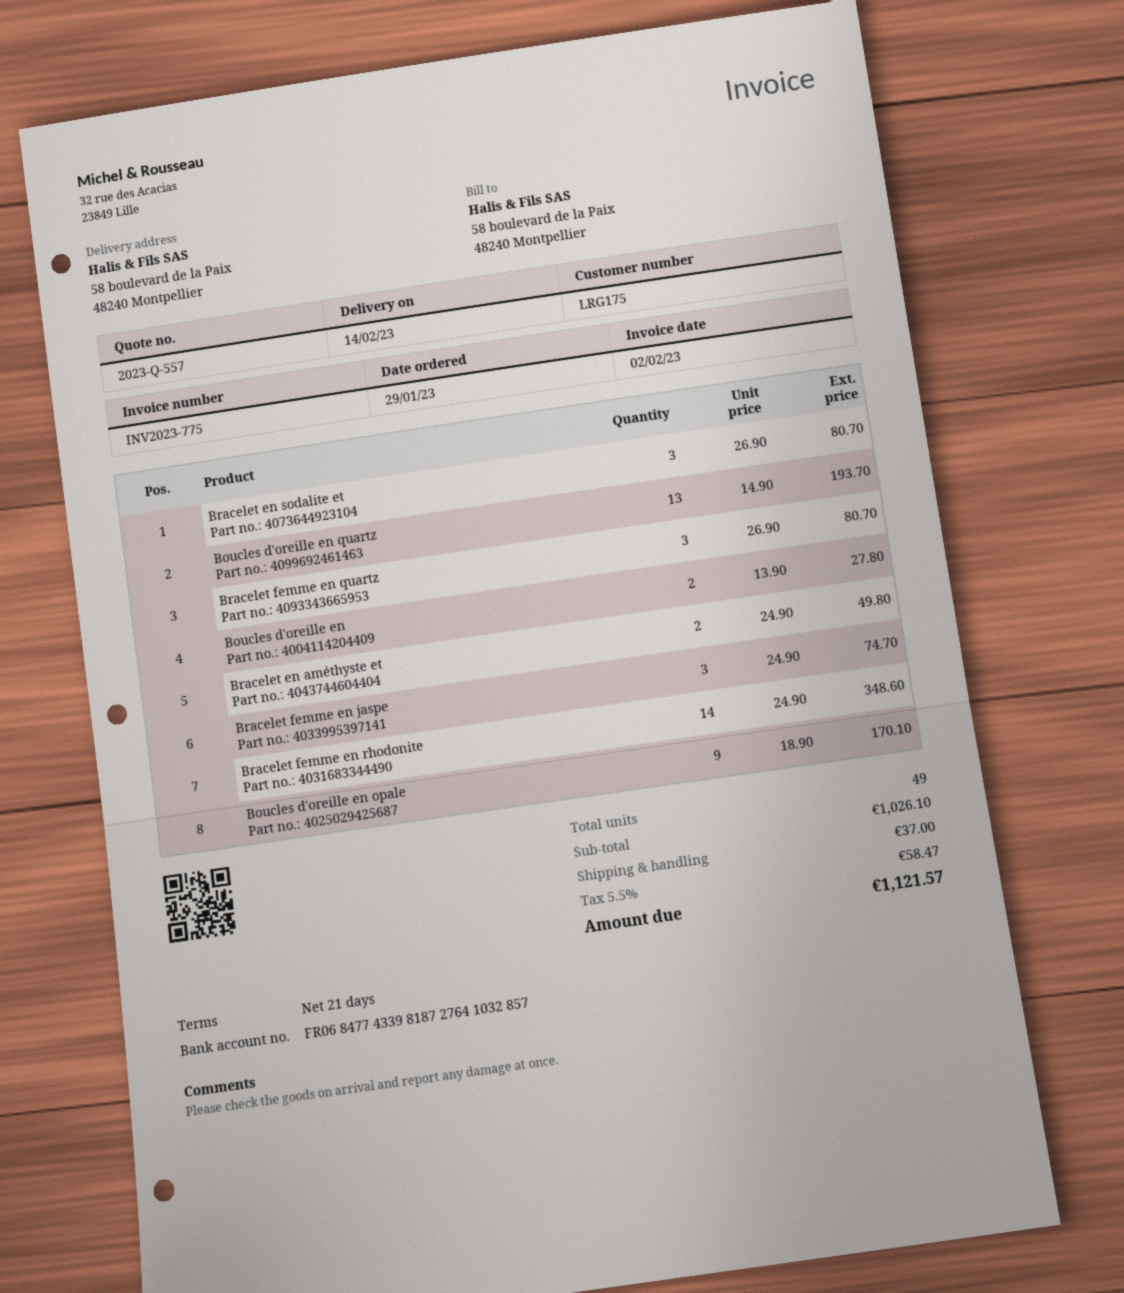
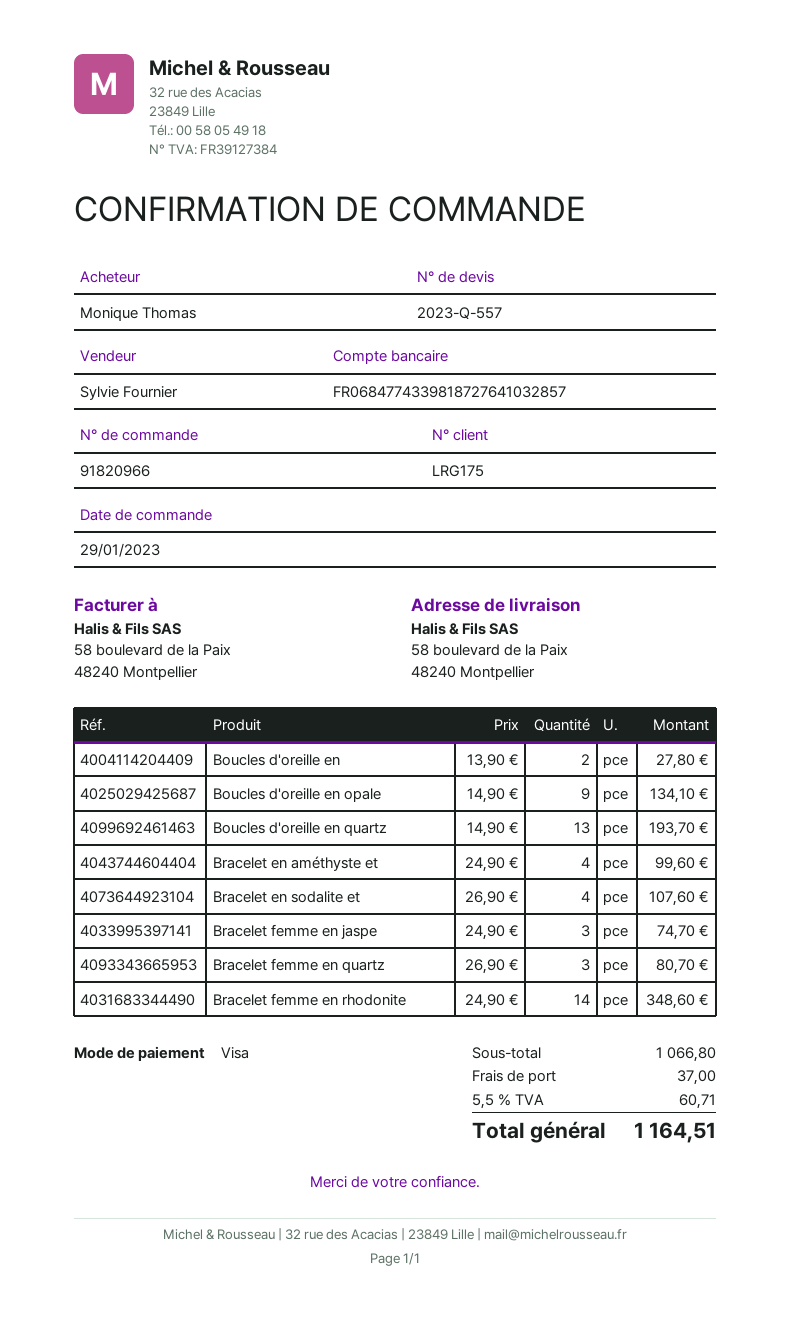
Bracelet en sodalite et: 3 x 26.90 = 80.70 -> 4 x 26.90 = 107.60
Bracelet en améthyste et: 2 x 24.90 = 49.80 -> 4 x 24.90 = 99.60
Boucles d'oreille en opale: 9 x 18.90 = 170.10 -> 9 x 14.90 = 134.10
subtotal: 1026.10 -> 1066.80
tax: 5.5% = 58.47 -> 5.5% = 60.71
total: 1121.57 -> 1164.51

